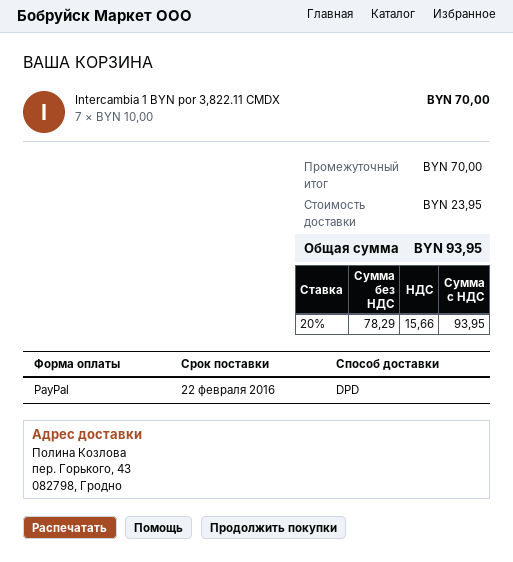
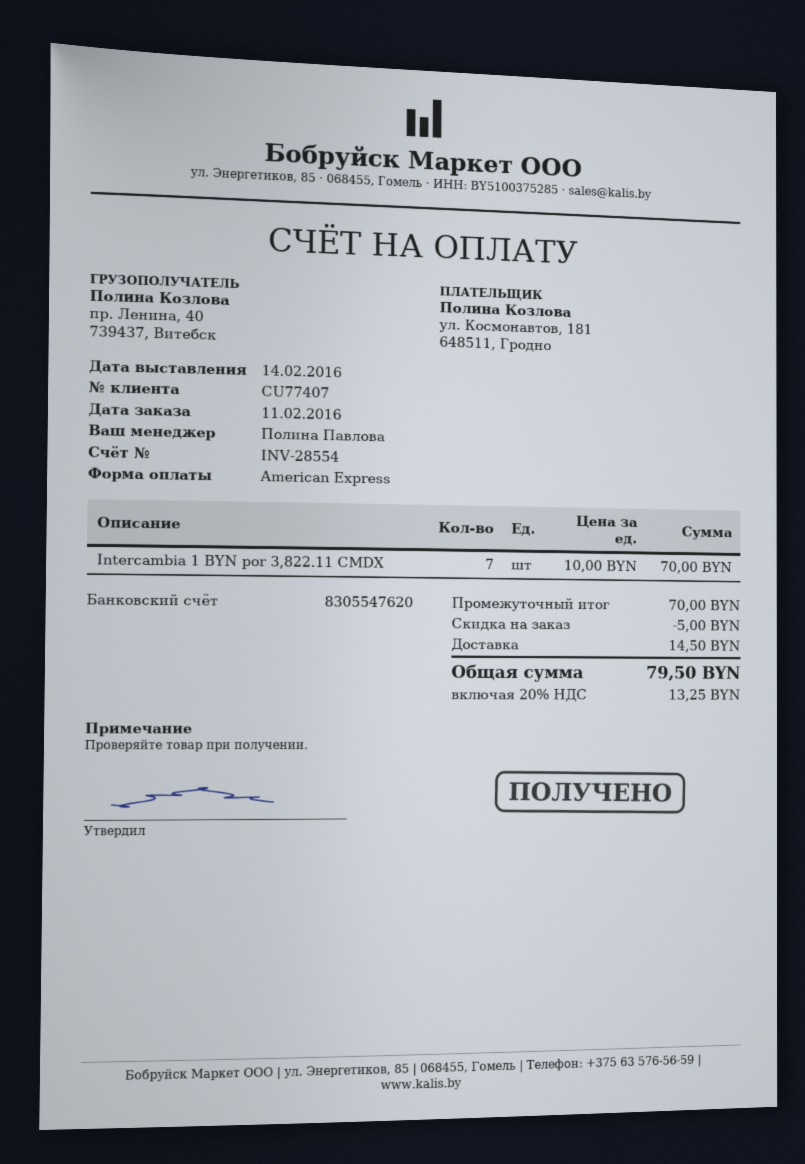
payment method: PayPal -> American Express
ship to: пер. Горького, 43, 082798, Гродно -> пр. Ленина, 40, 739437, Витебск
discount: none -> 5.00
shipping: 23.95 -> 14.50
tax: 20% = 15.66 -> 20% = 13.25
total: 93.95 -> 79.50

